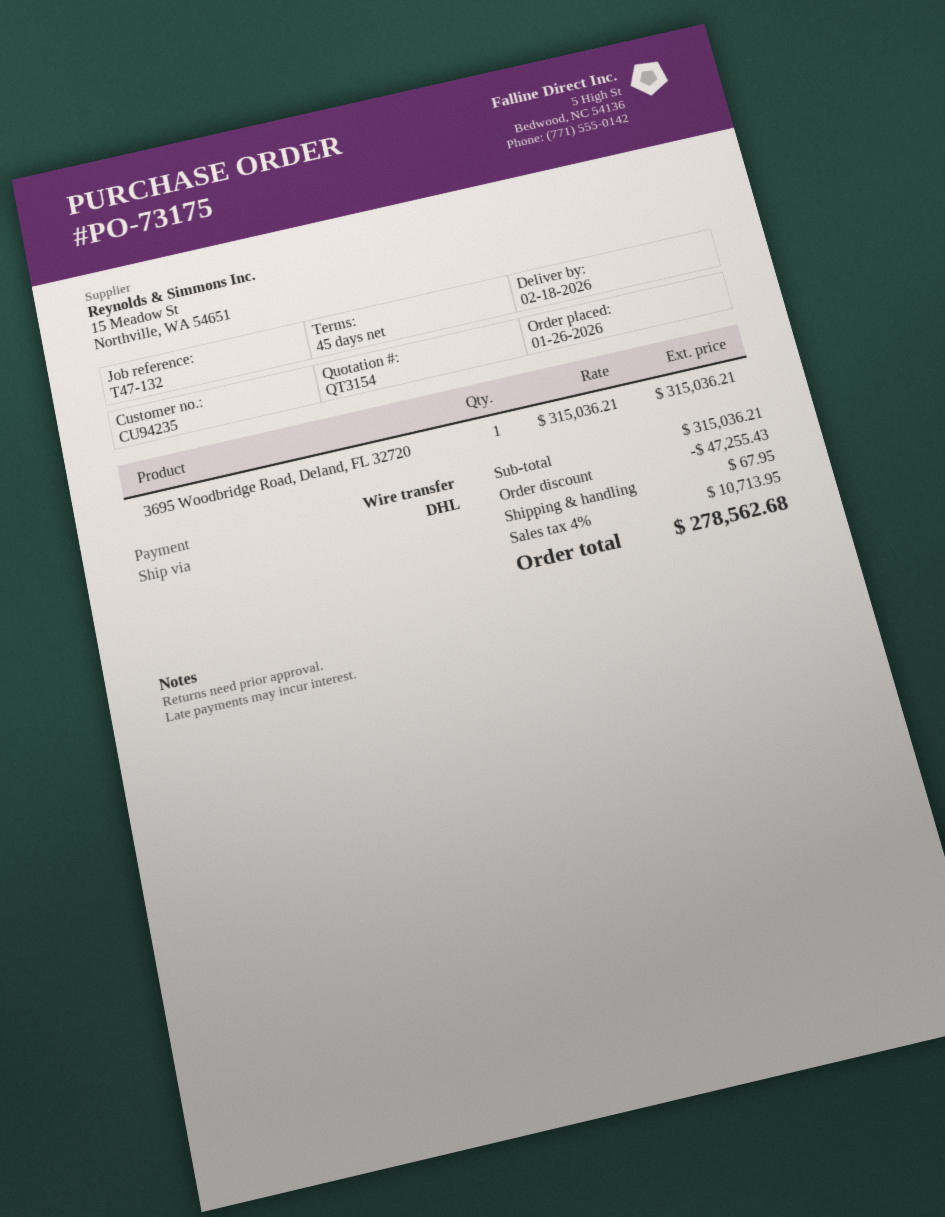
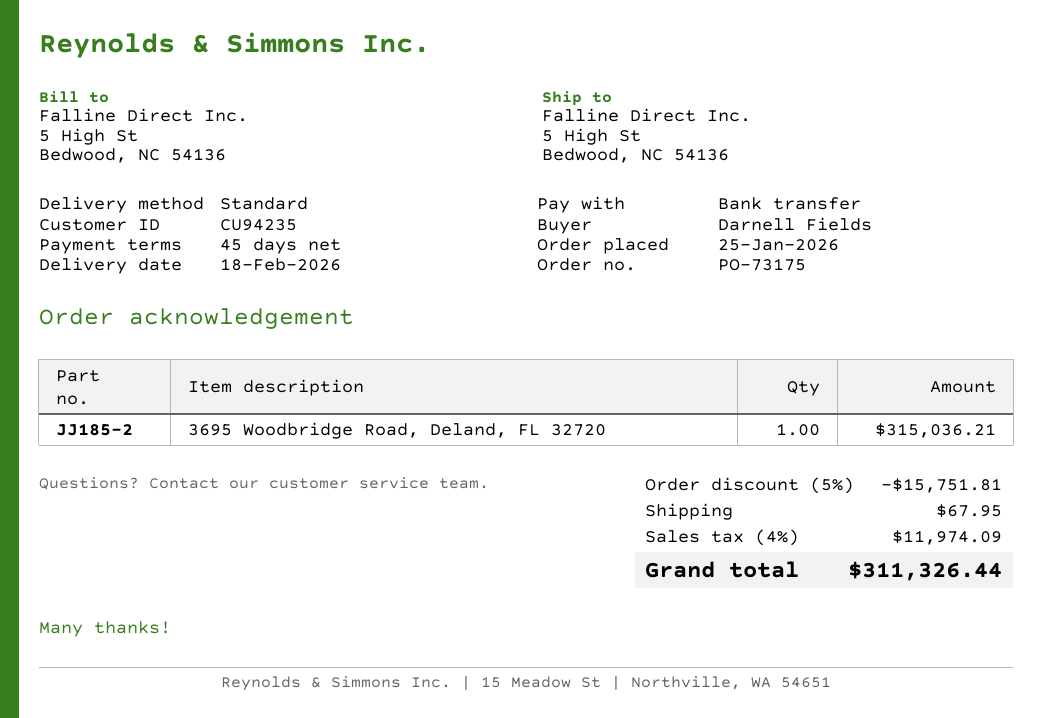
order date: 2026-01-26 -> 2026-01-25
shipping method: DHL -> standard
discount: 47255.43 -> 15751.81
tax: 4% = 10713.95 -> 4% = 11974.09
total: 278562.68 -> 311326.44

